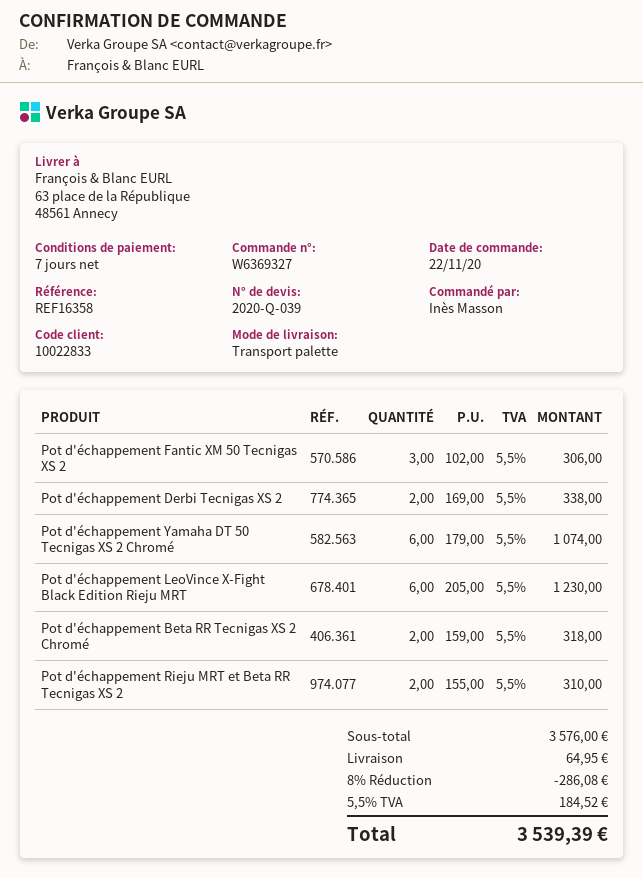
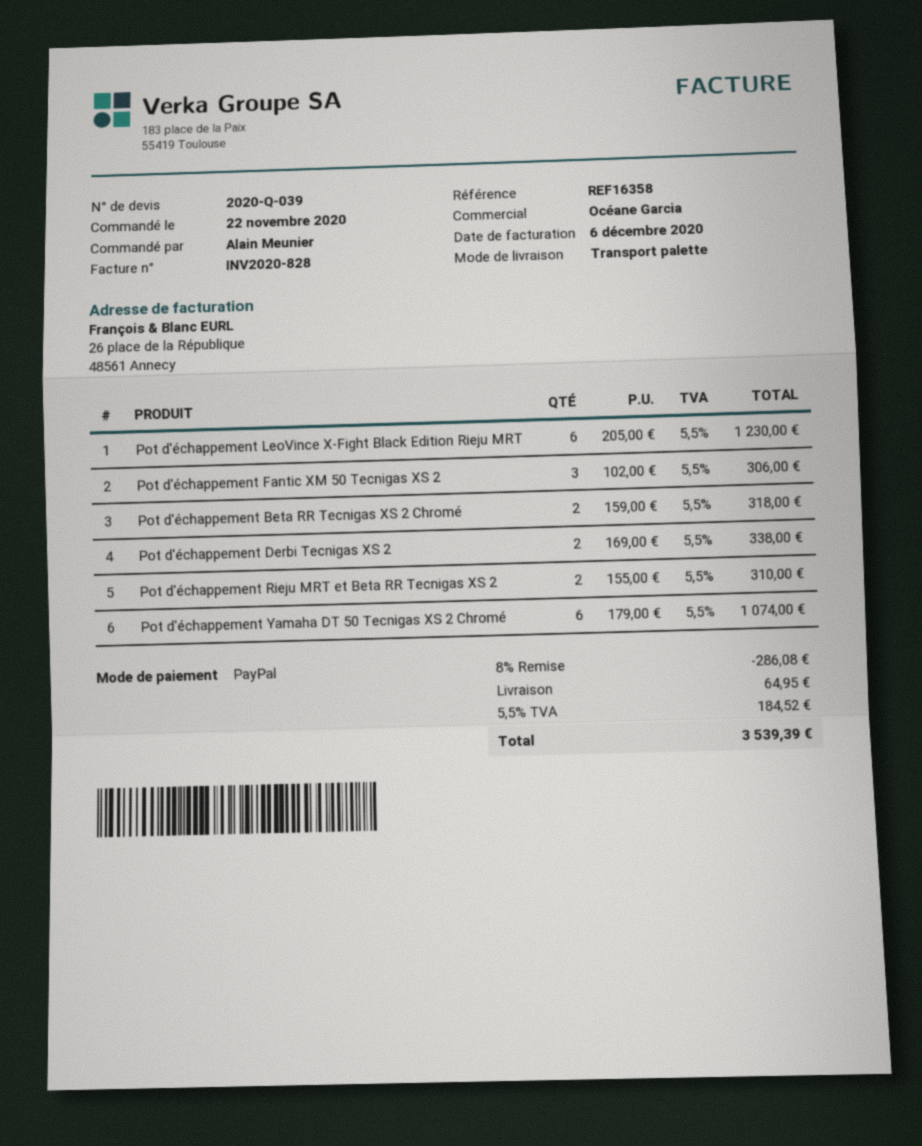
ordered by: Inès Masson -> Alain Meunier

